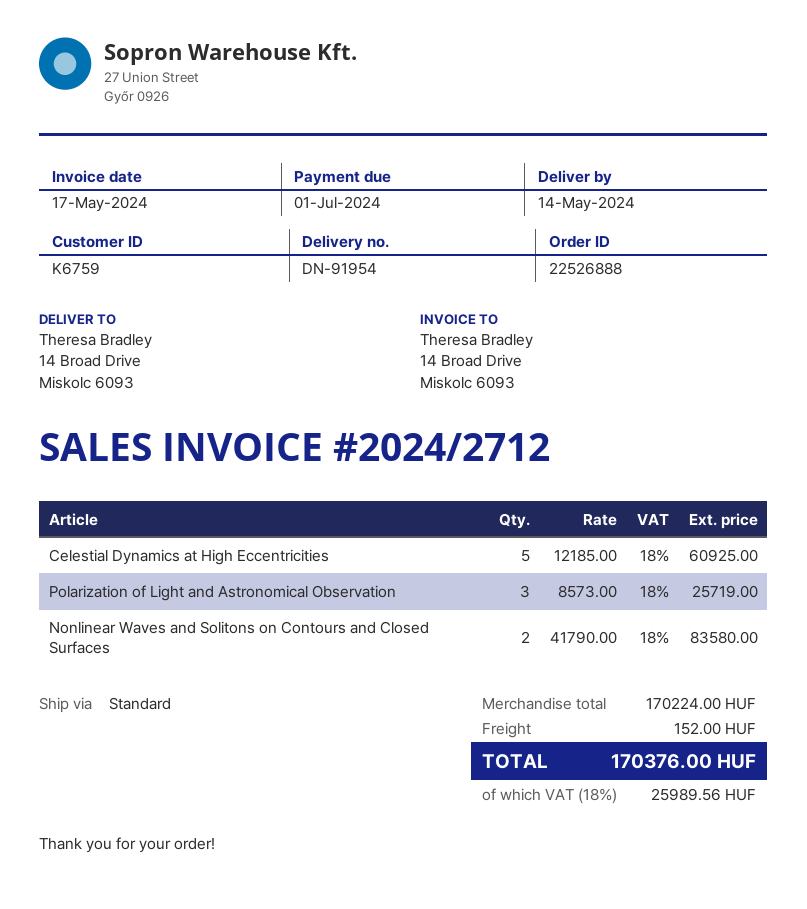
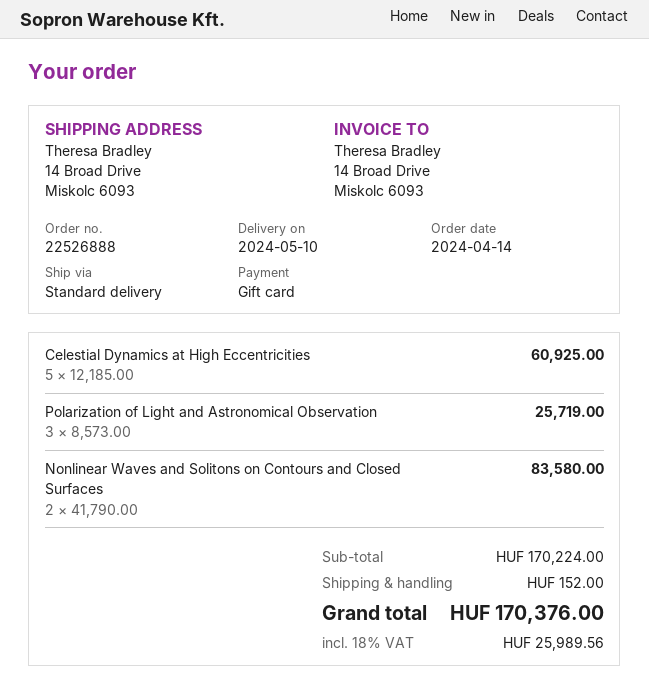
delivery date: 2024-05-14 -> 2024-05-10

